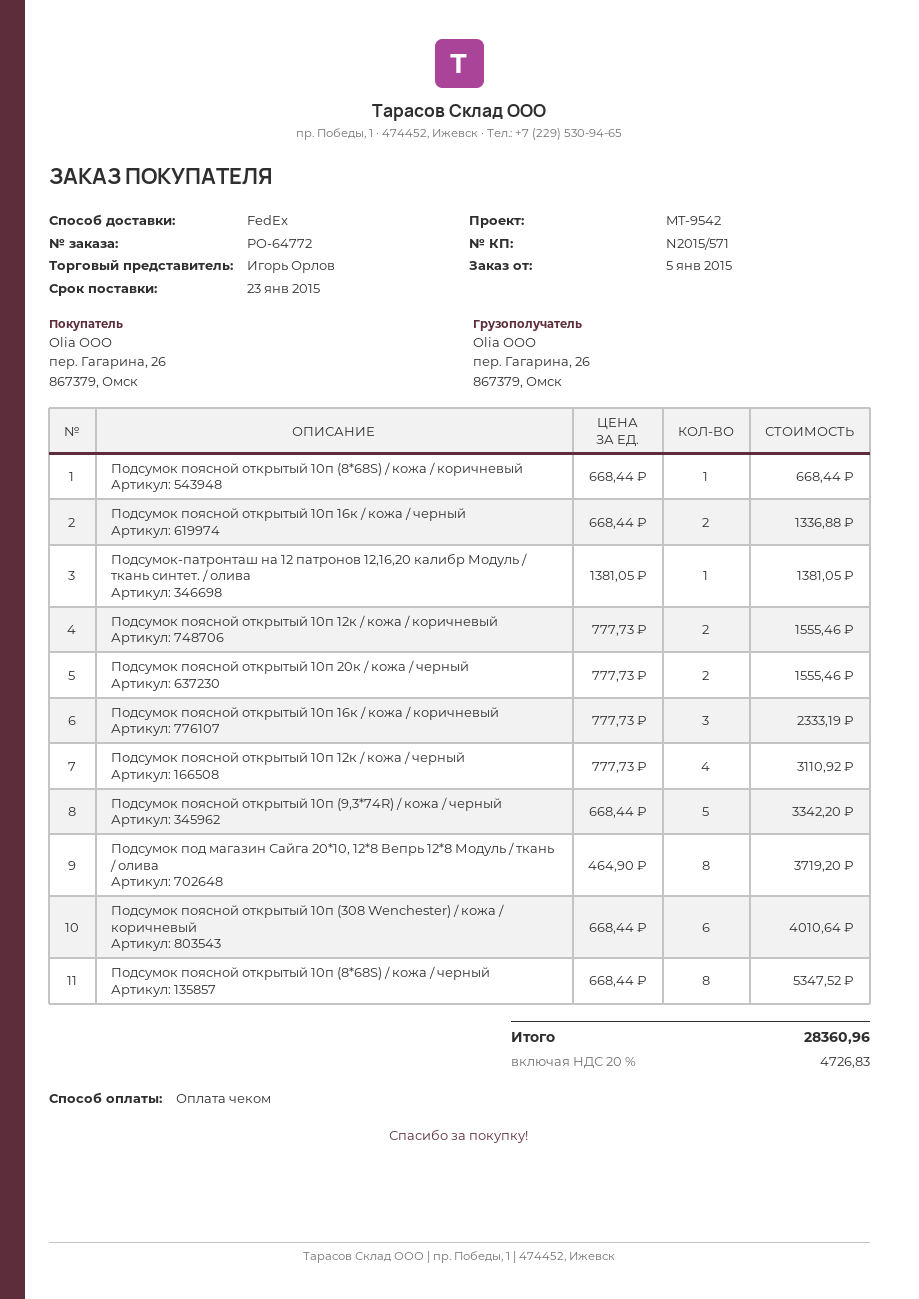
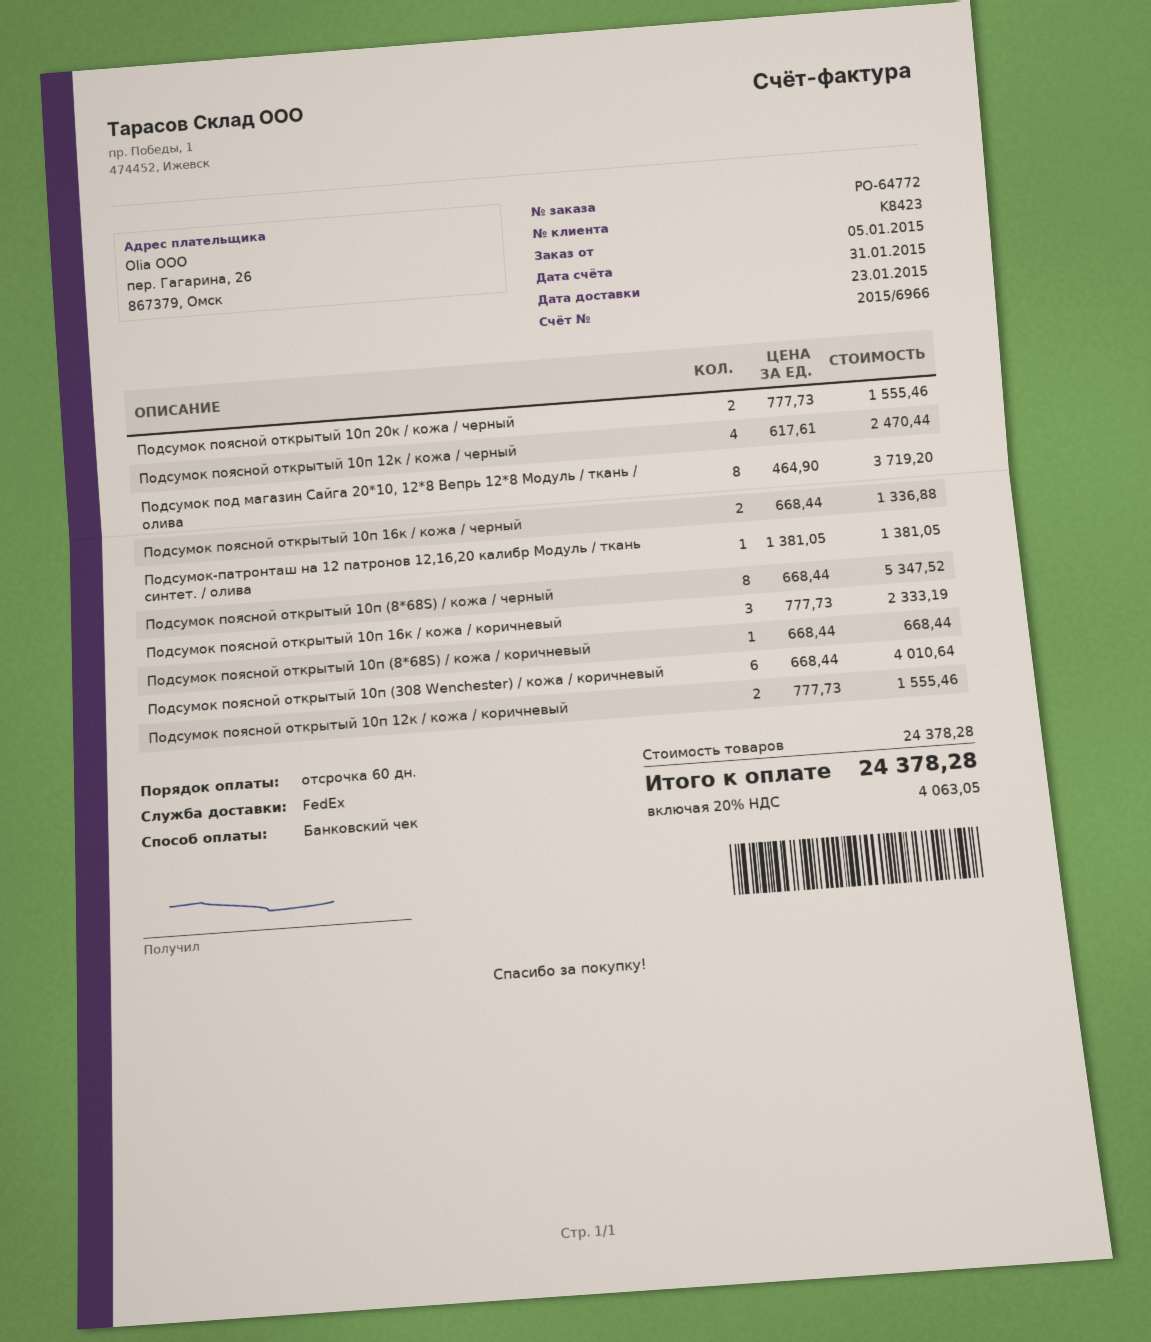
Подсумок поясной открытый 10п 12к / кожа / черный: 4 x 777.73 = 3110.92 -> 4 x 617.61 = 2470.44
Подсумок поясной открытый 10п (9,3*74R) / кожа / черный: 5 x 668.44 = 3342.20 -> none
tax: 20% = 4726.83 -> 20% = 4063.05
total: 28360.96 -> 24378.28

